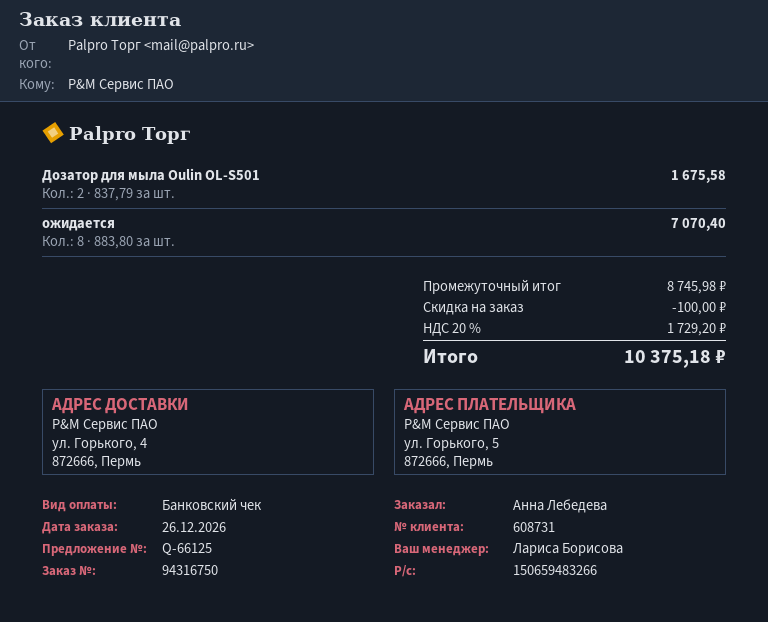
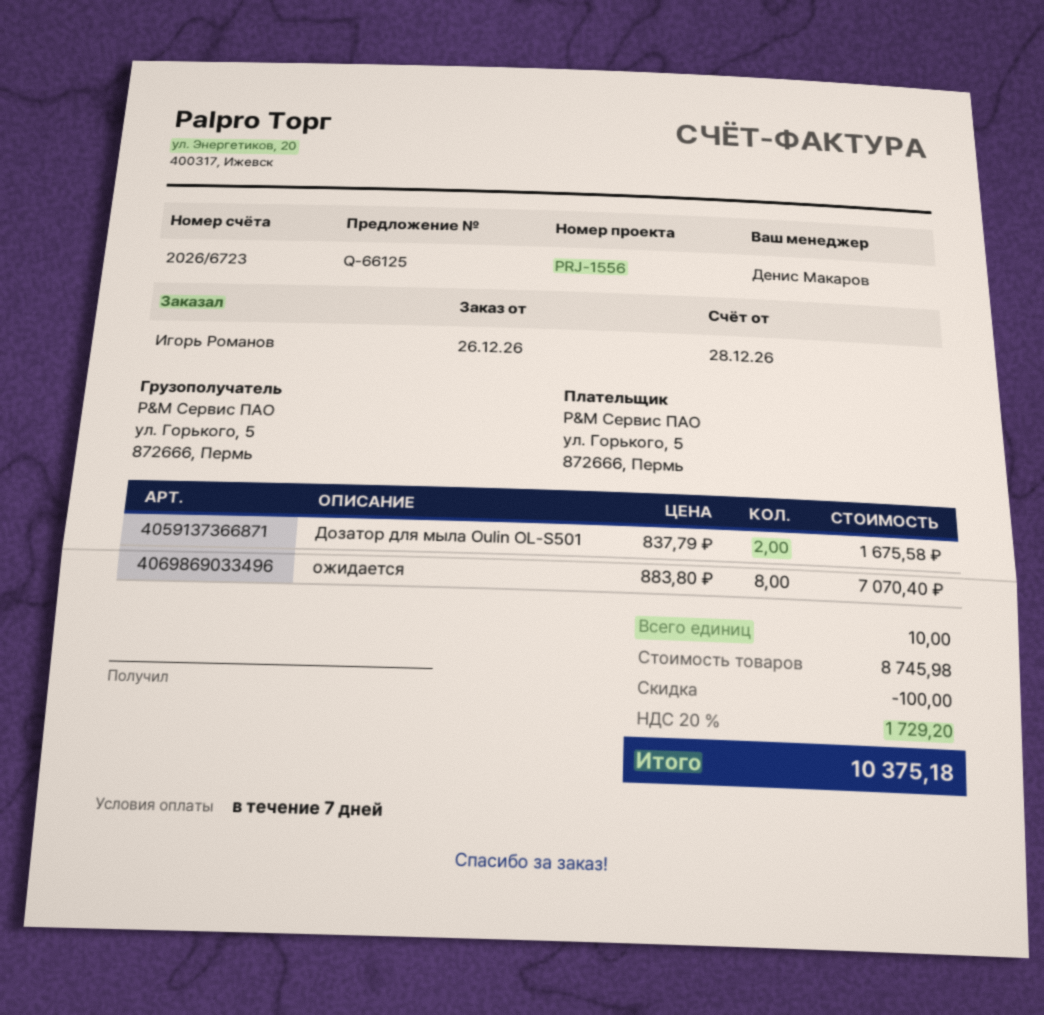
ordered by: Анна Лебедева -> Игорь Романов
sales rep: Лариса Борисова -> Денис Макаров
ship to: ул. Горького, 4, 872666, Пермь -> ул. Горького, 5, 872666, Пермь

